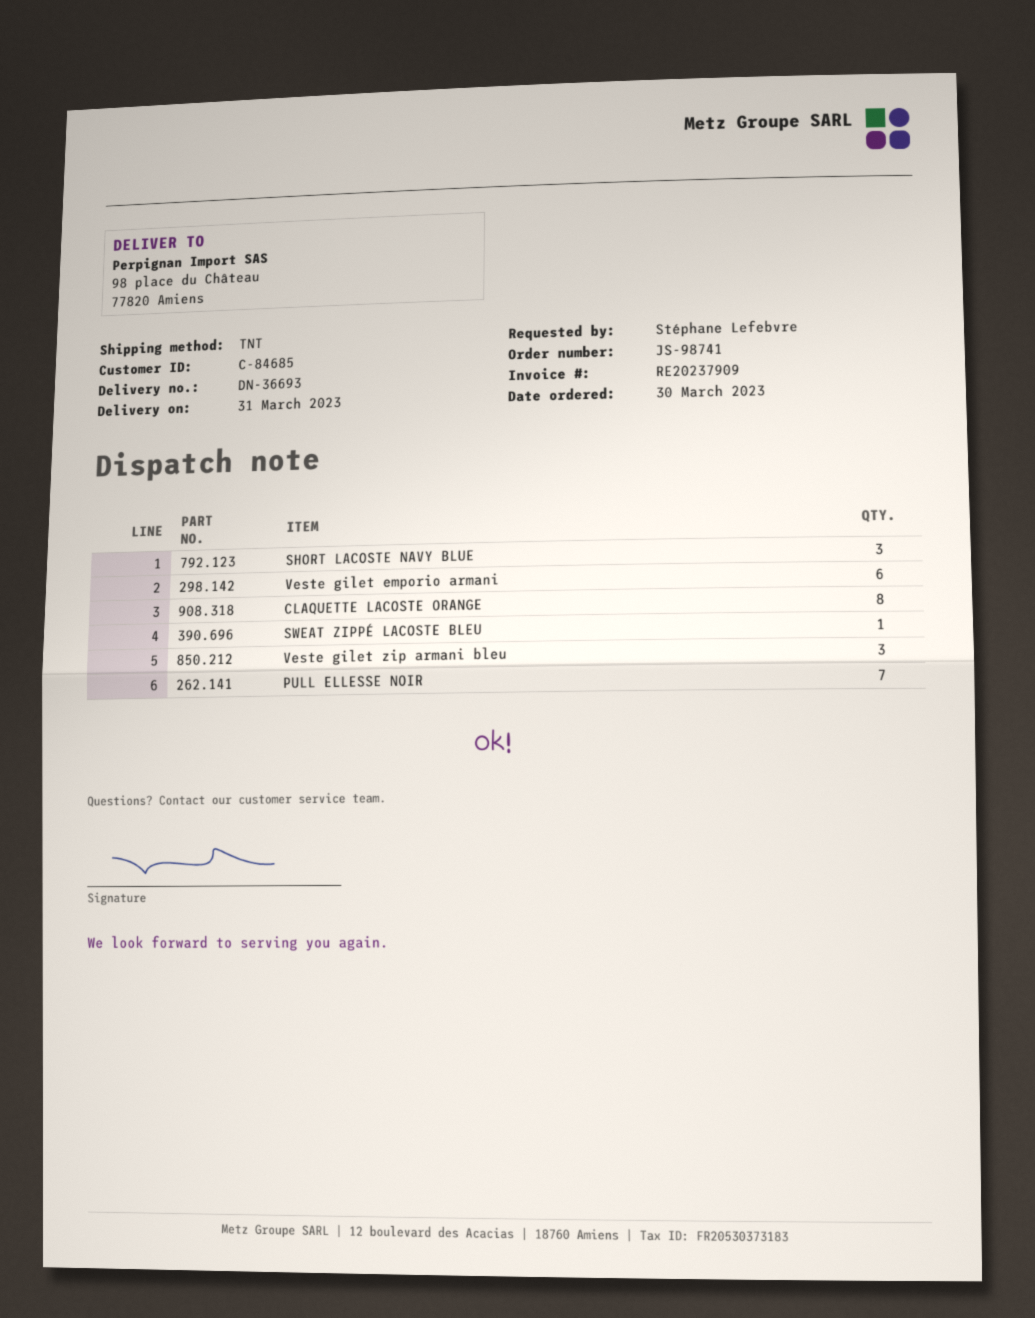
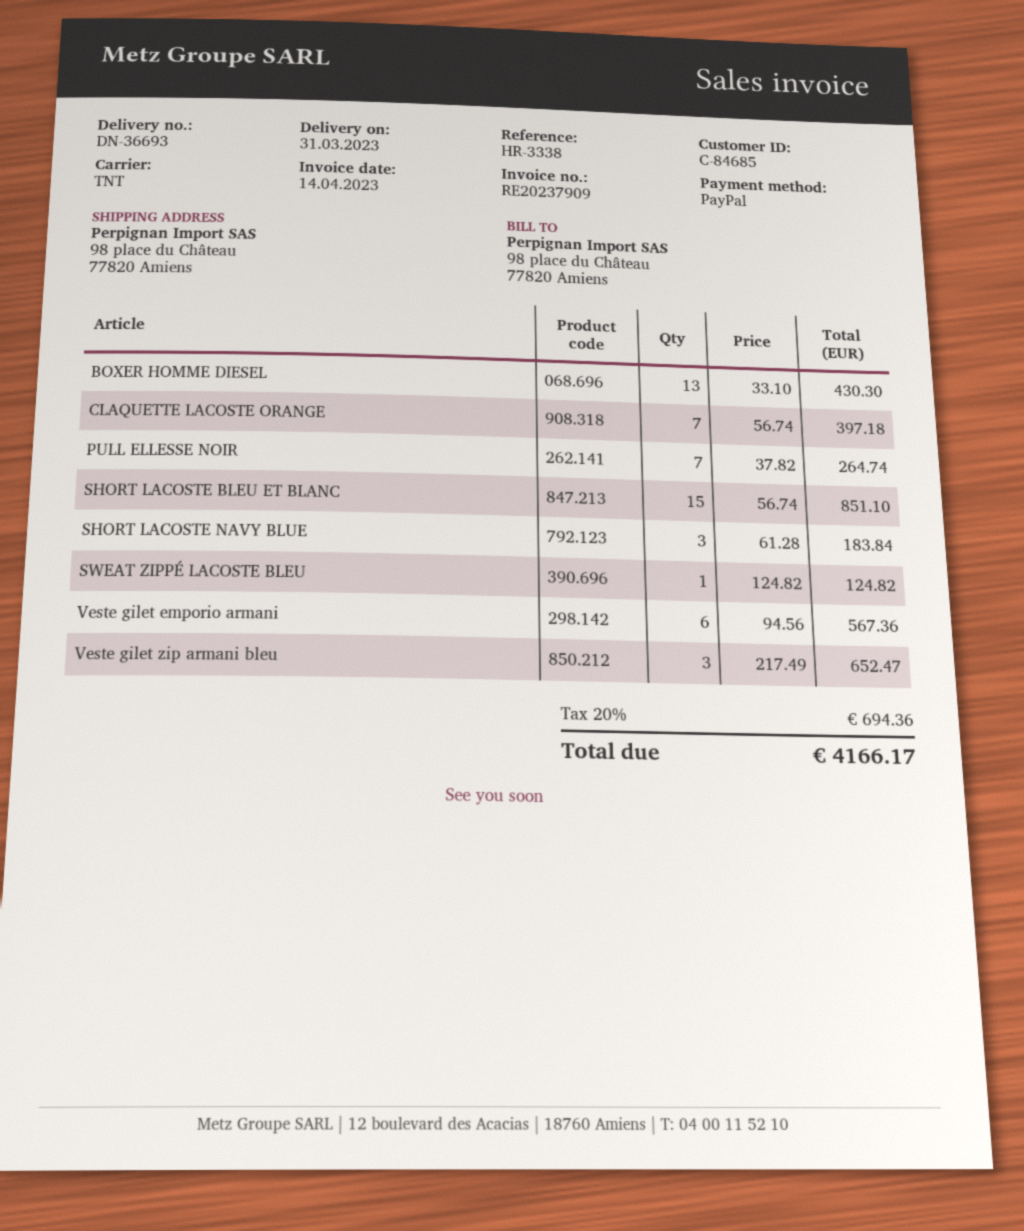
CLAQUETTE LACOSTE ORANGE: 8 -> 7
BOXER HOMME DIESEL: none -> 13
SHORT LACOSTE BLEU ET BLANC: none -> 15

